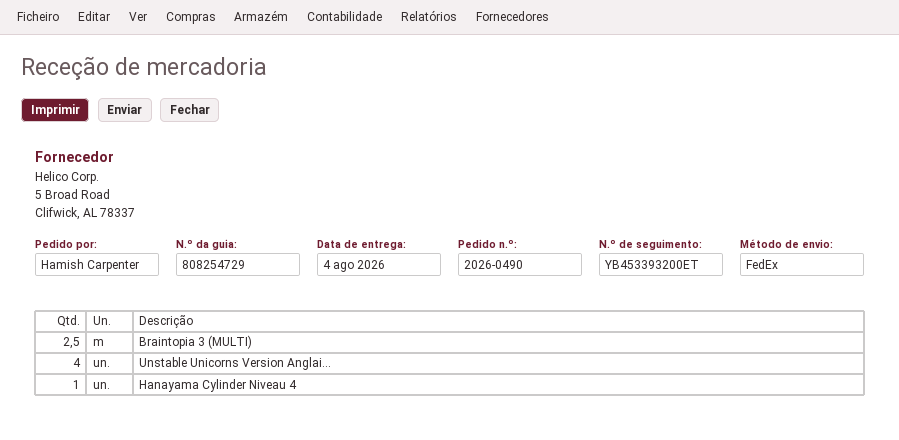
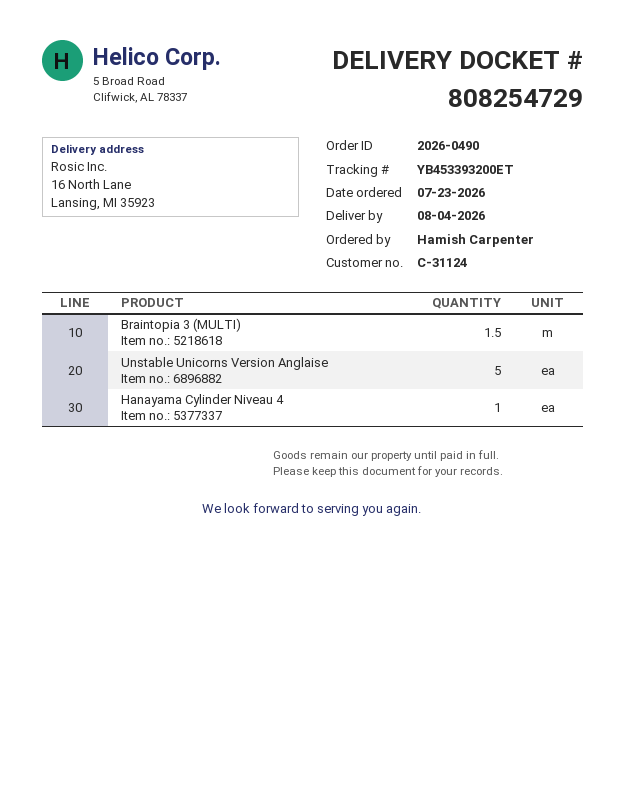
Braintopia 3 (MULTI): 2.5 -> 1.5
Unstable Unicorns Version Anglai...: 4 -> 5

